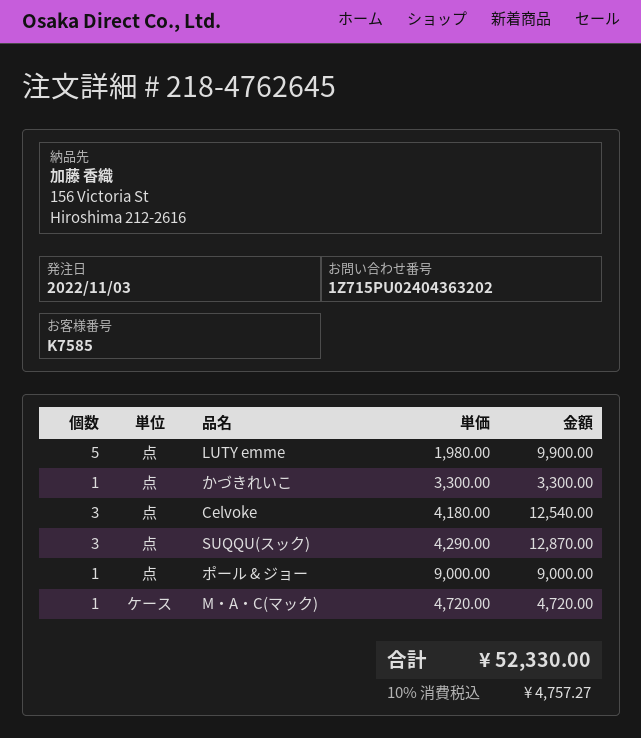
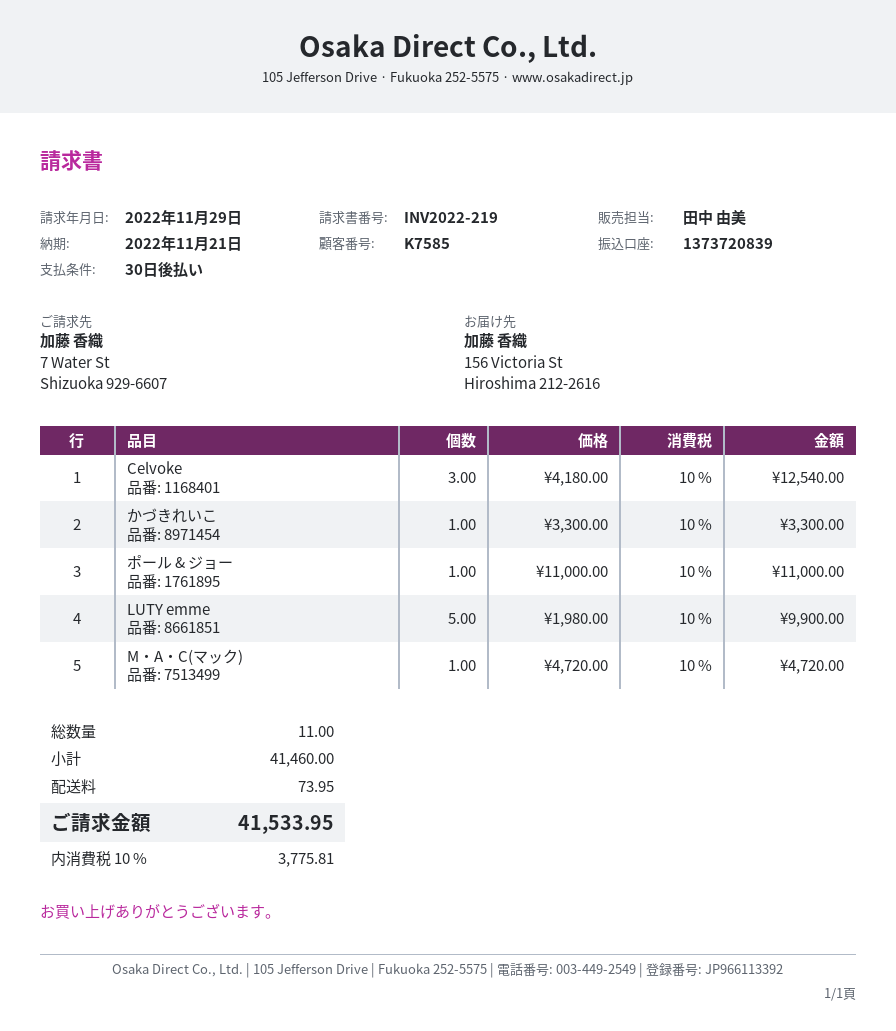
SUQQU(スック): 3 x 4290.00 = 12870.00 -> none
ポール & ジョー: 1 x 9000.00 = 9000.00 -> 1 x 11000.00 = 11000.00
shipping: none -> 73.95
tax: 10% = 4757.27 -> 10% = 3775.81
total: 52330.00 -> 41533.95

